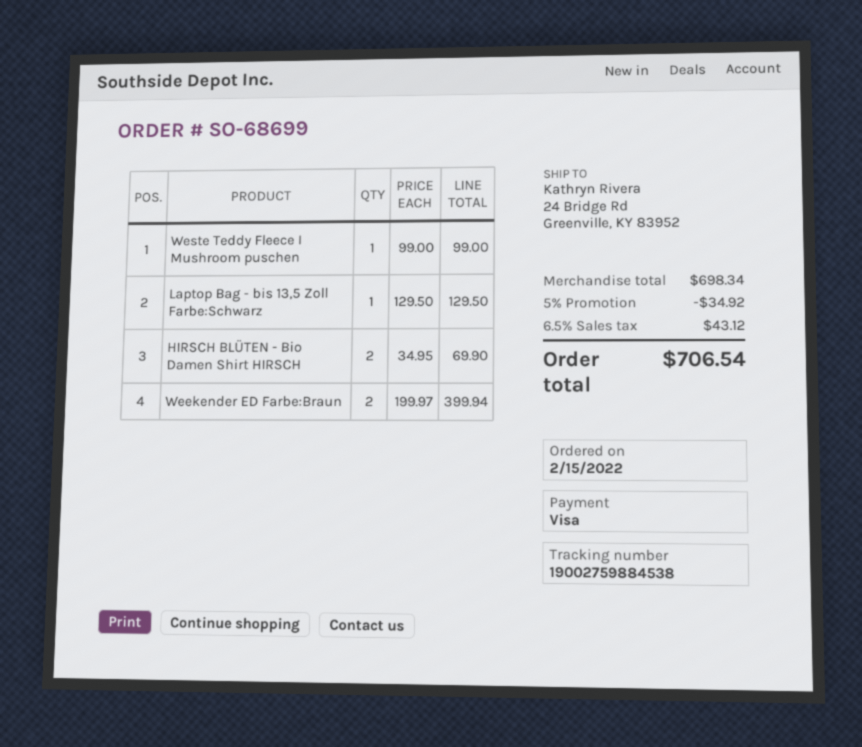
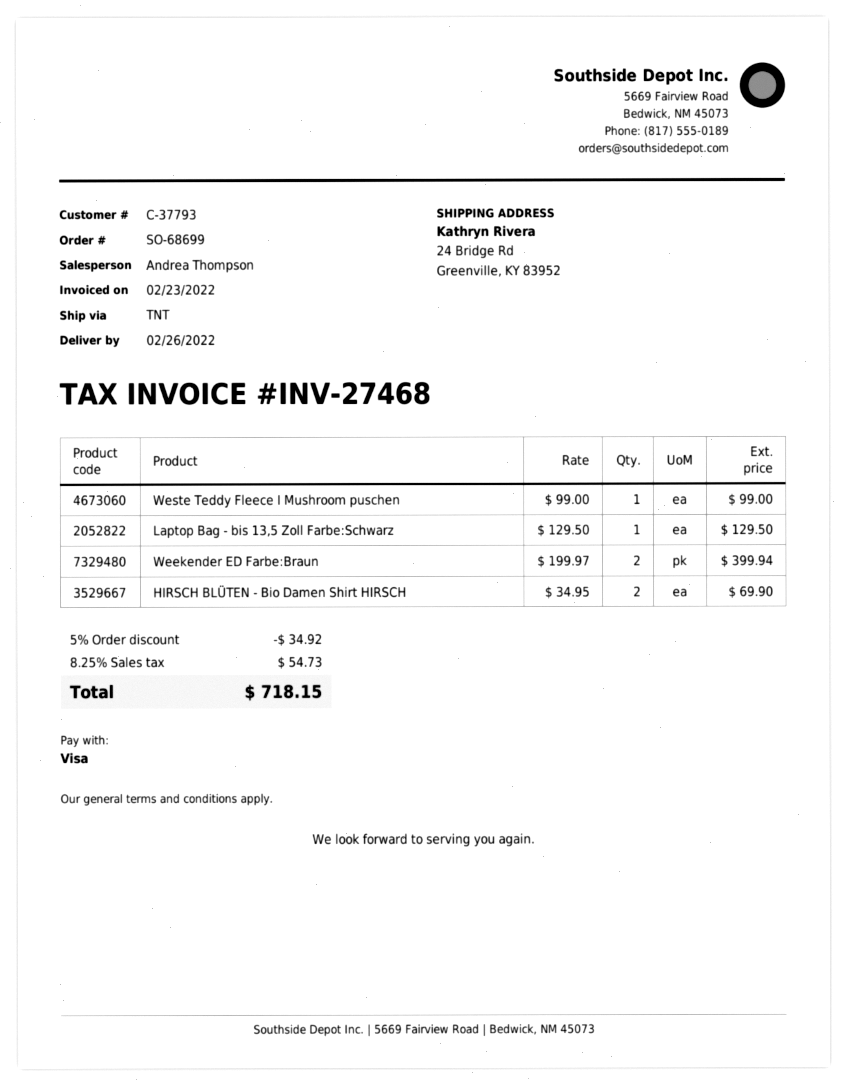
tax: 6.5% = 43.12 -> 8.25% = 54.73
total: 706.54 -> 718.15

